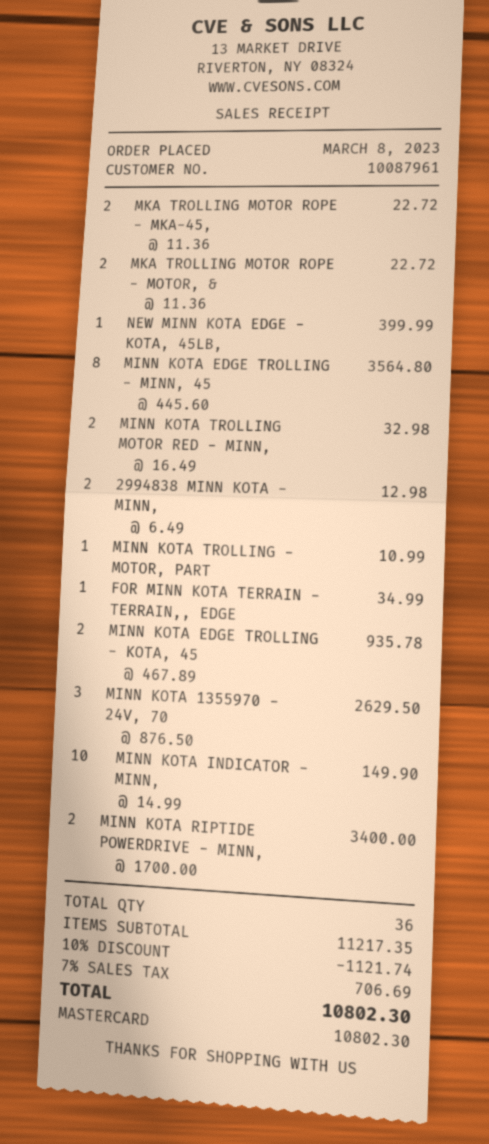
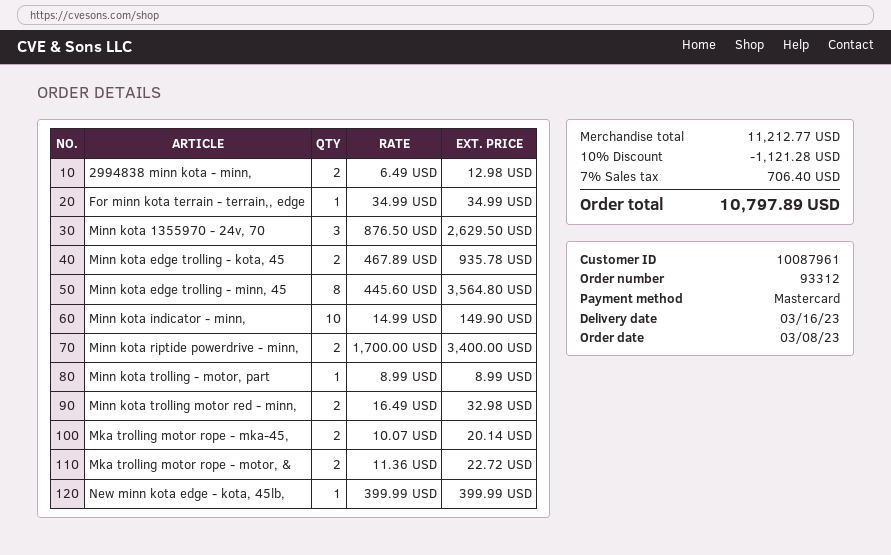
MKA TROLLING MOTOR ROPE - MKA-45,: 2 x 11.36 = 22.72 -> 2 x 10.07 = 20.14
MINN KOTA TROLLING - MOTOR, PART: 1 x 10.99 = 10.99 -> 1 x 8.99 = 8.99
subtotal: 11217.35 -> 11212.77
discount: 10% = 1121.74 -> 10% = 1121.28
tax: 7% = 706.69 -> 7% = 706.40
total: 10802.30 -> 10797.89

